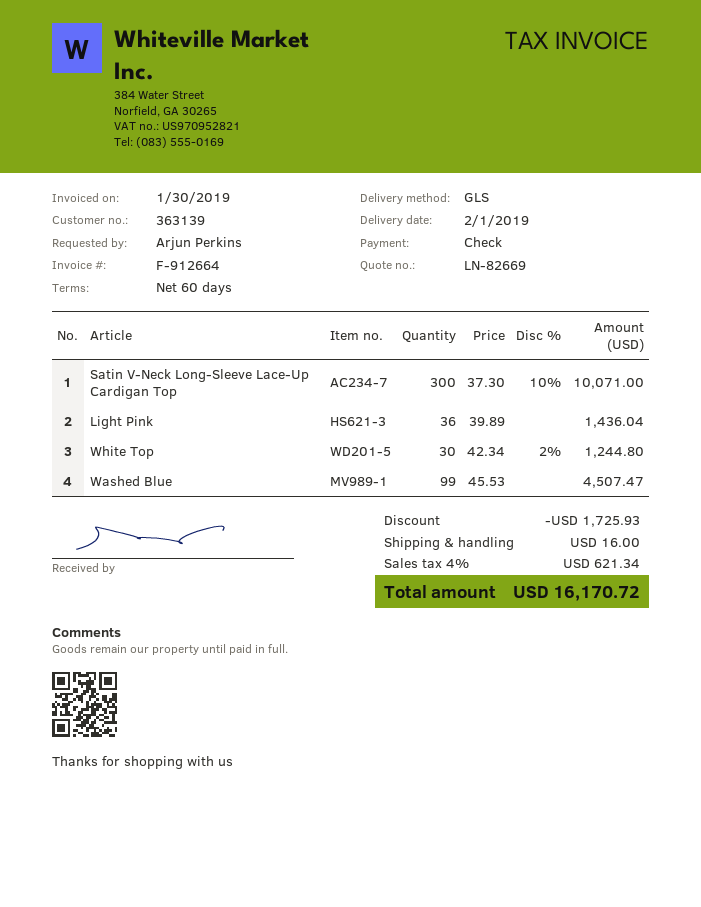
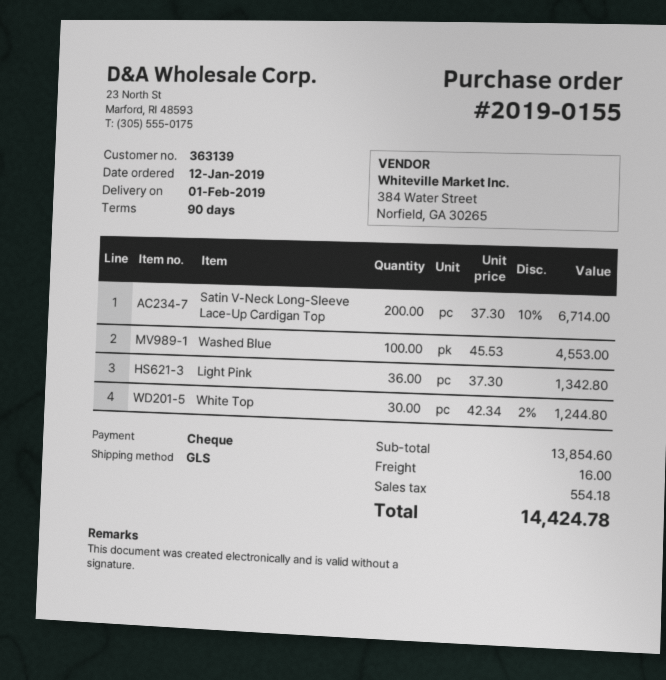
payment terms: 60 days -> 90 days
Satin V-Neck Long-Sleeve Lace-Up Cardigan Top: 300 x 37.30 - 10% = 10071.00 -> 200 x 37.30 - 10% = 6714.00
Light Pink: 36 x 39.89 = 1436.04 -> 36 x 37.30 = 1342.80
Washed Blue: 99 x 45.53 = 4507.47 -> 100 x 45.53 = 4553.00
discount: 1725.93 -> none
tax: 621.34 -> 554.18
total: 16170.72 -> 14424.78

